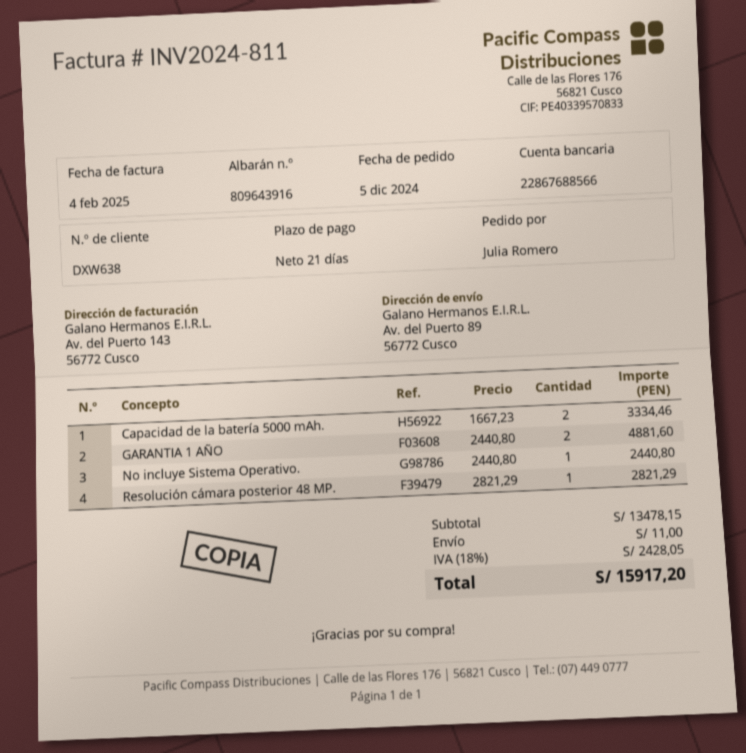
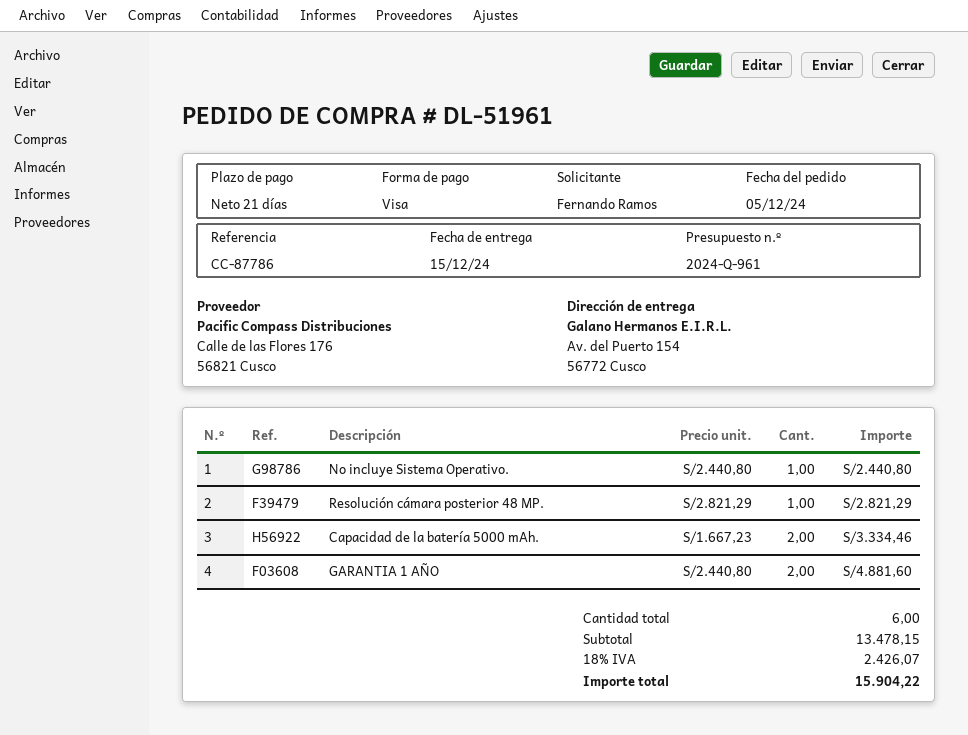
ordered by: Julia Romero -> Fernando Ramos
ship to: Av. del Puerto 89, 56772 Cusco -> Av. del Puerto 154, 56772 Cusco
shipping: 11.00 -> none
tax: 18% = 2428.05 -> 18% = 2426.07
total: 15917.20 -> 15904.22

